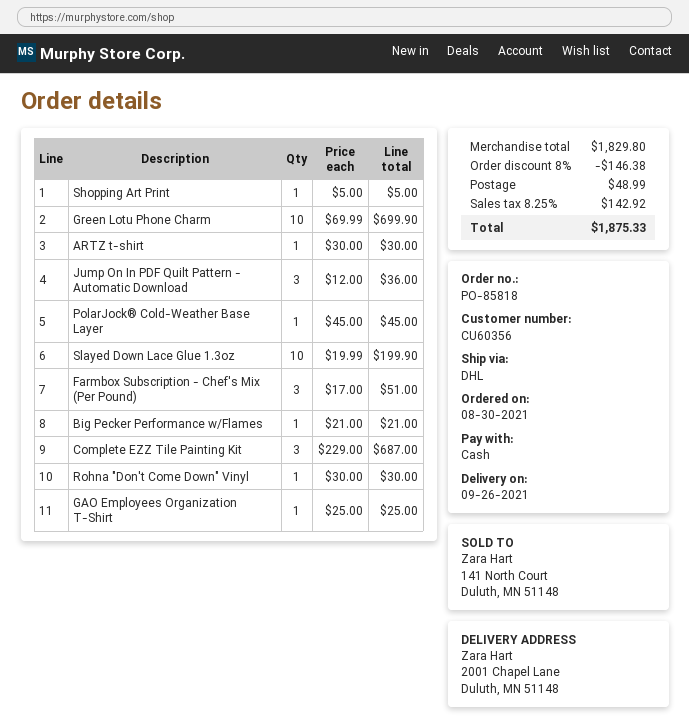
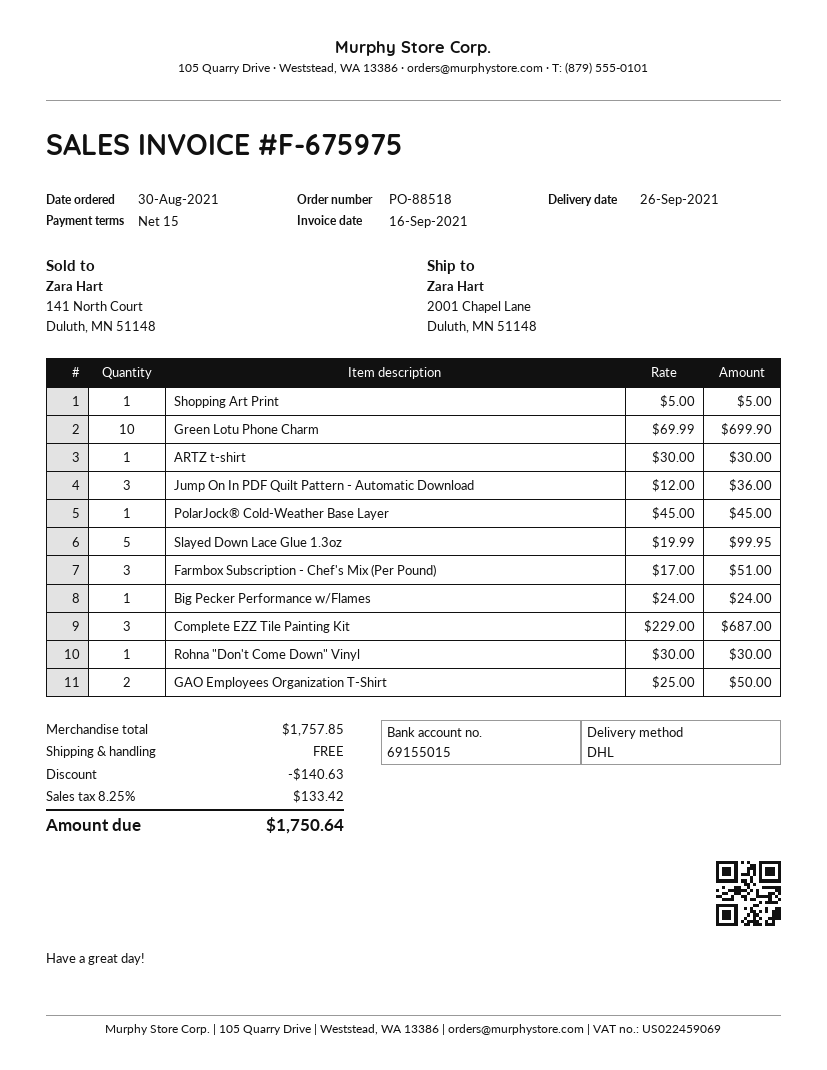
order number: PO-85818 -> PO-88518
Slayed Down Lace Glue 1.3oz: 10 x 19.99 = 199.90 -> 5 x 19.99 = 99.95
Big Pecker Performance w/Flames: 1 x 21.00 = 21.00 -> 1 x 24.00 = 24.00
GAO Employees Organization T-Shirt: 1 x 25.00 = 25.00 -> 2 x 25.00 = 50.00
subtotal: 1829.80 -> 1757.85
discount: 146.38 -> 140.63
shipping: 48.99 -> 0.00
tax: 8.25% = 142.92 -> 8.25% = 133.42
total: 1875.33 -> 1750.64

